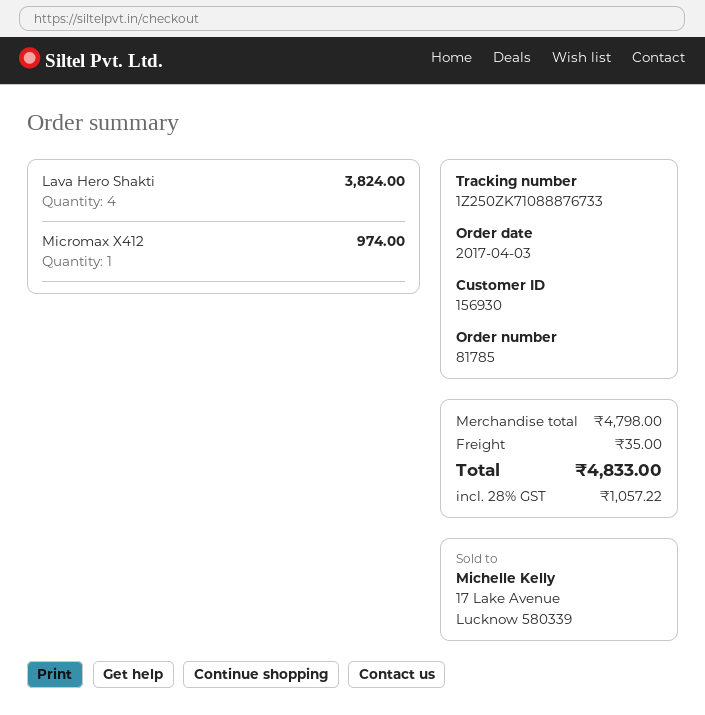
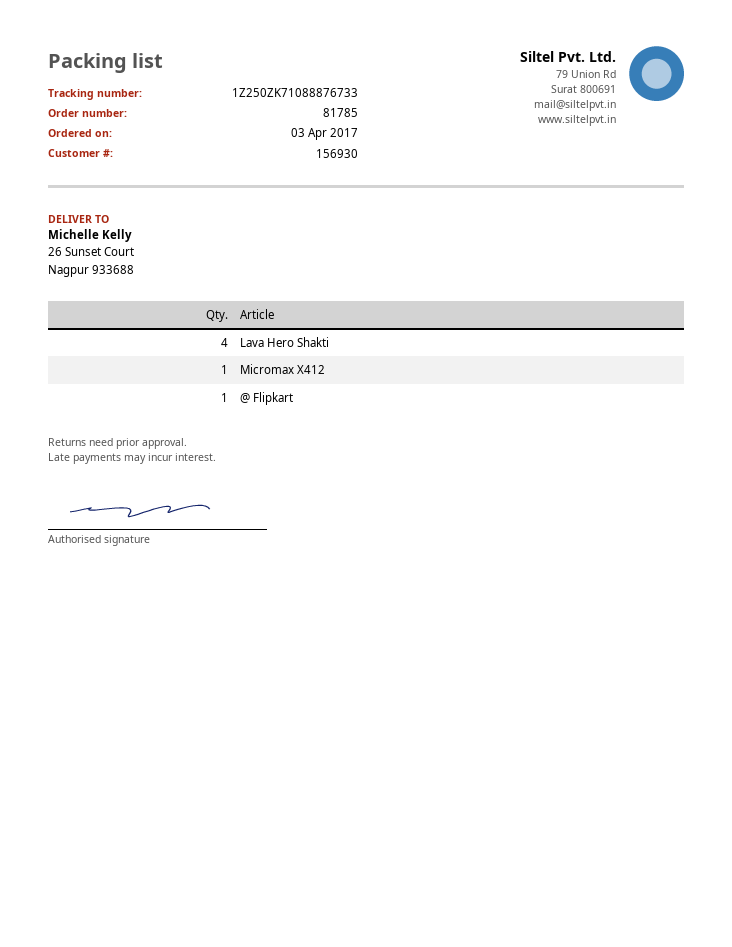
@ Flipkart: none -> 1

